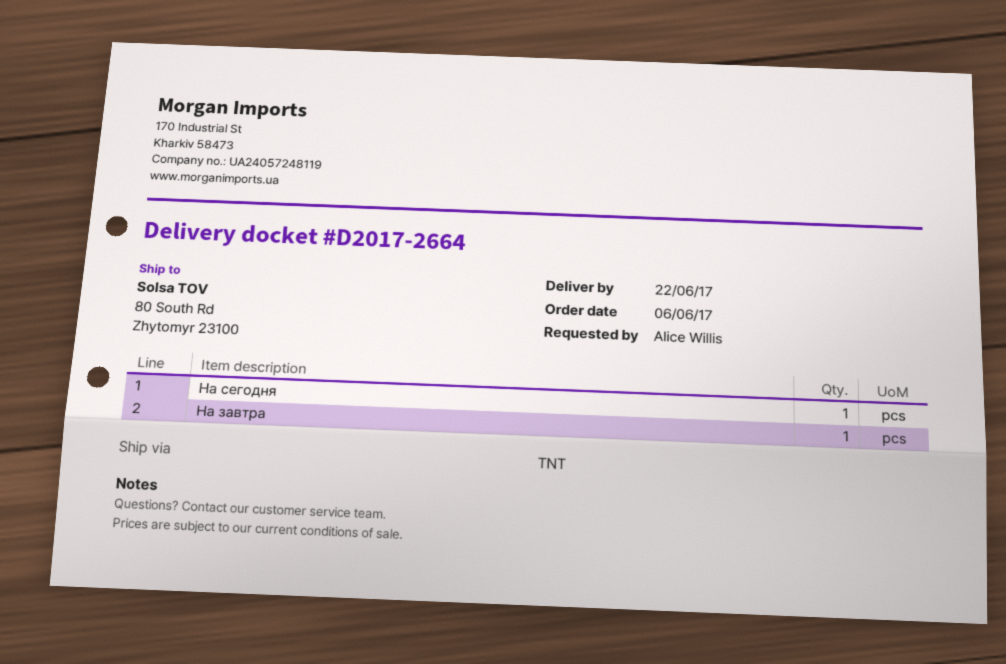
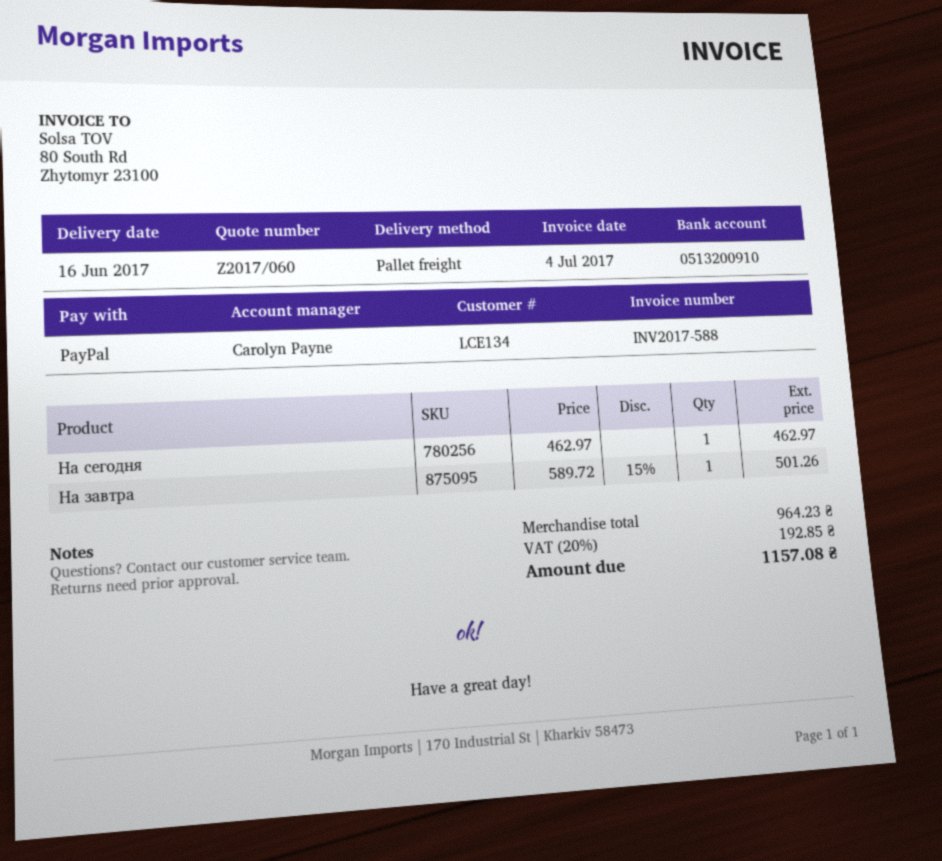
delivery date: 2017-06-22 -> 2017-06-16
shipping method: TNT -> pallet freight

